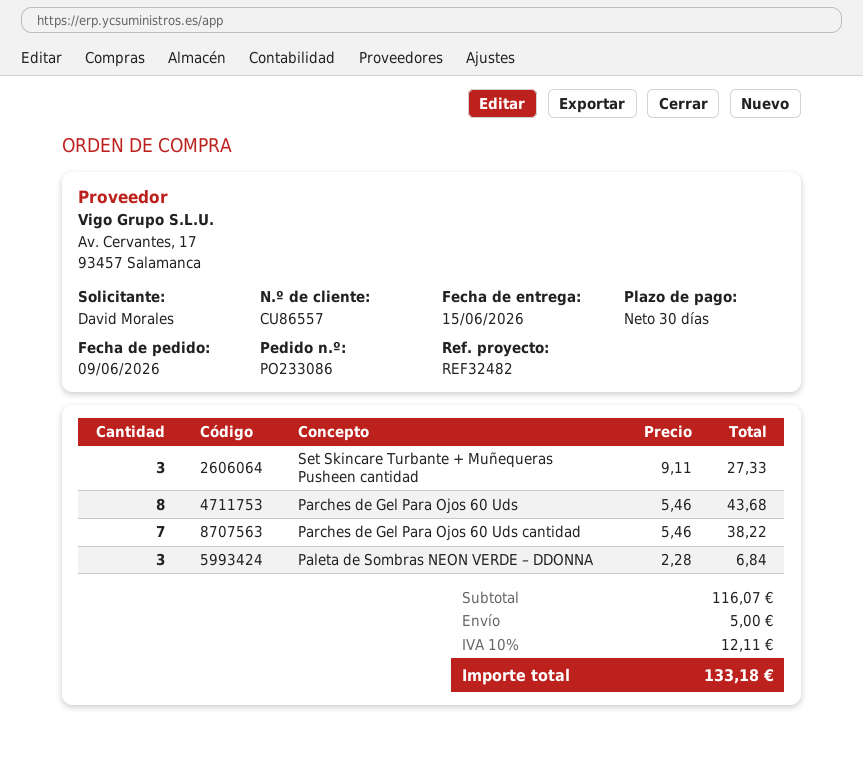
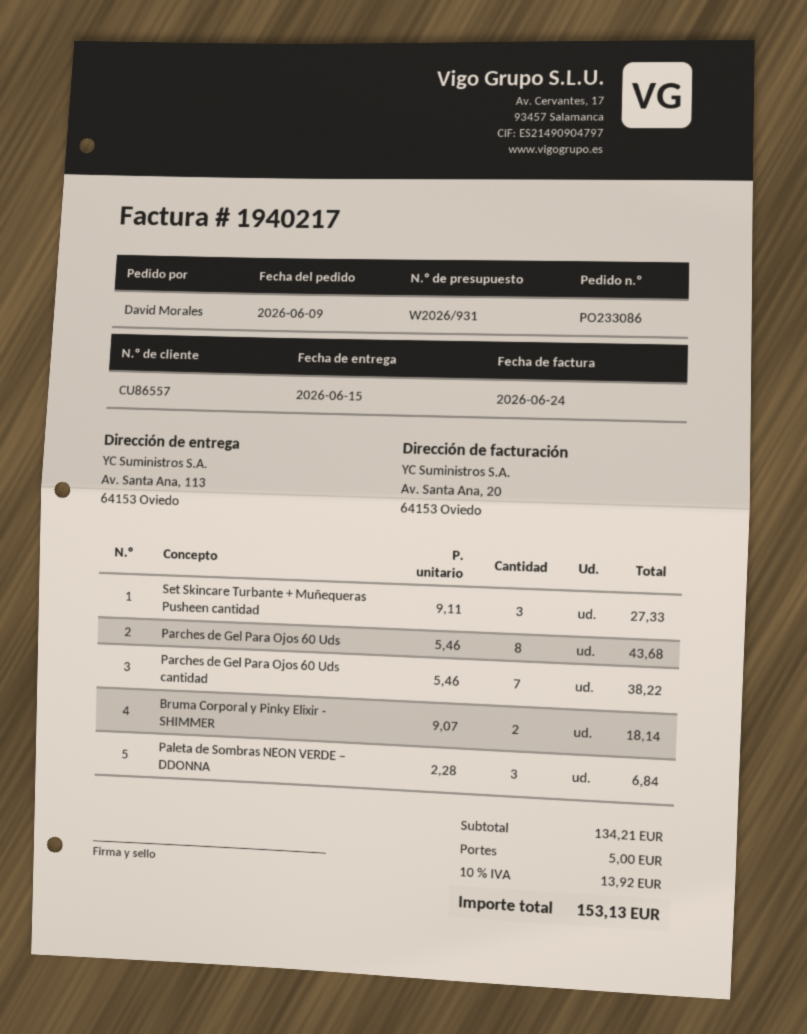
Bruma Corporal y Pinky Elixir - SHIMMER: none -> 2 x 9.07 = 18.14
subtotal: 116.07 -> 134.21
tax: 10% = 12.11 -> 10% = 13.92
total: 133.18 -> 153.13

